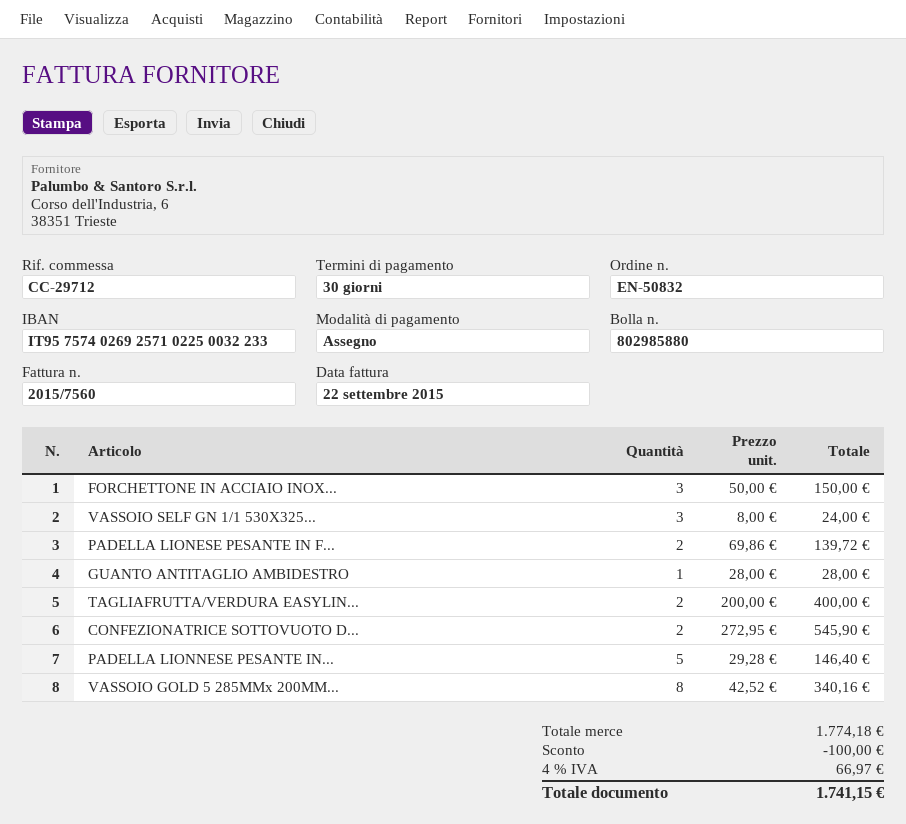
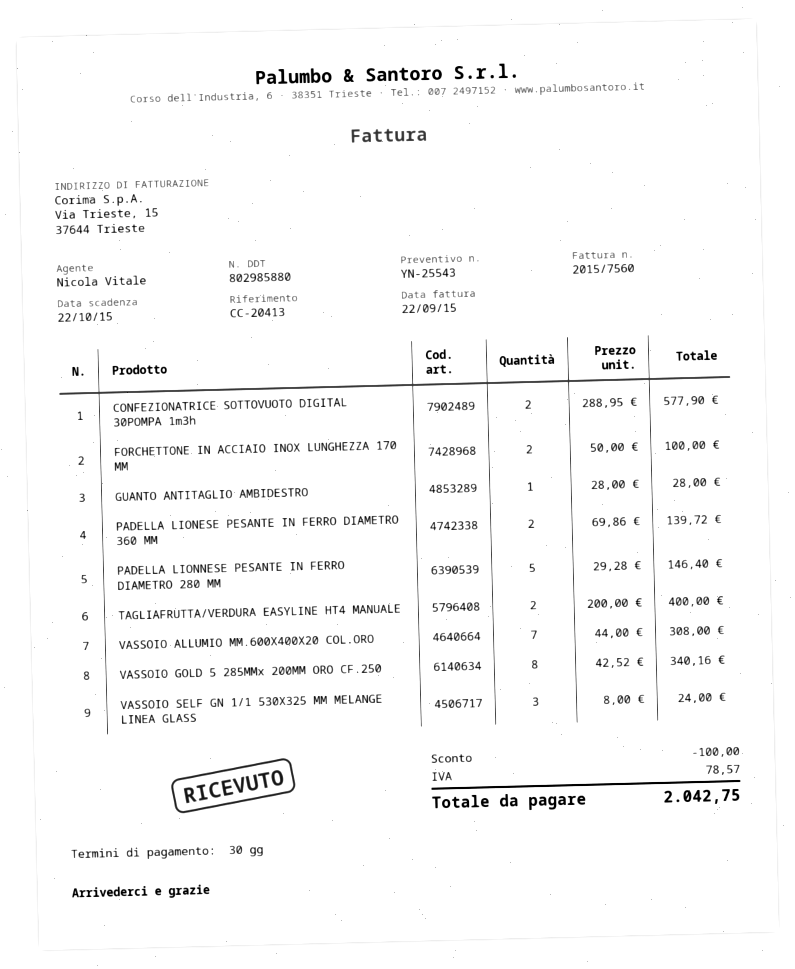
reference: CC-29712 -> CC-20413
FORCHETTONE IN ACCIAIO INOX...: 3 x 50.00 = 150.00 -> 2 x 50.00 = 100.00
CONFEZIONATRICE SOTTOVUOTO D...: 2 x 272.95 = 545.90 -> 2 x 288.95 = 577.90
VASSOIO ALLUMIO MM.600X400X20 COL.ORO: none -> 7 x 44.00 = 308.00
tax: 66.97 -> 78.57
total: 1741.15 -> 2042.75

